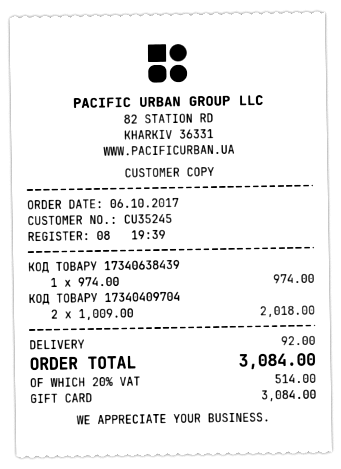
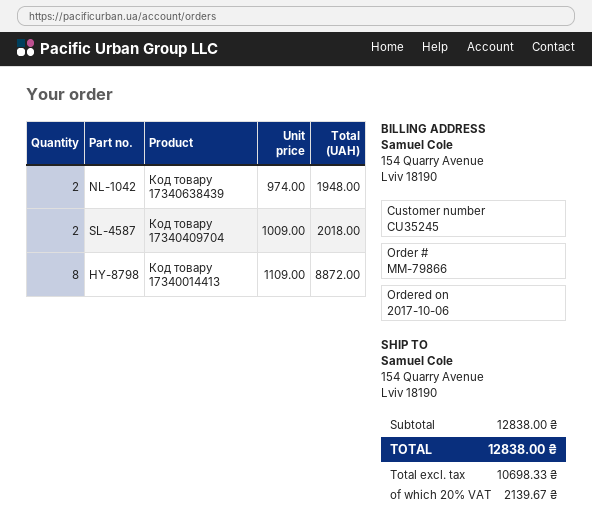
КОД ТОВАРУ 17340638439: 1 x 974.00 = 974.00 -> 2 x 974.00 = 1948.00
Код товару 17340014413: none -> 8 x 1109.00 = 8872.00
shipping: 92.00 -> none
tax: 20% = 514.00 -> 20% = 2139.67
total: 3084.00 -> 12838.00

